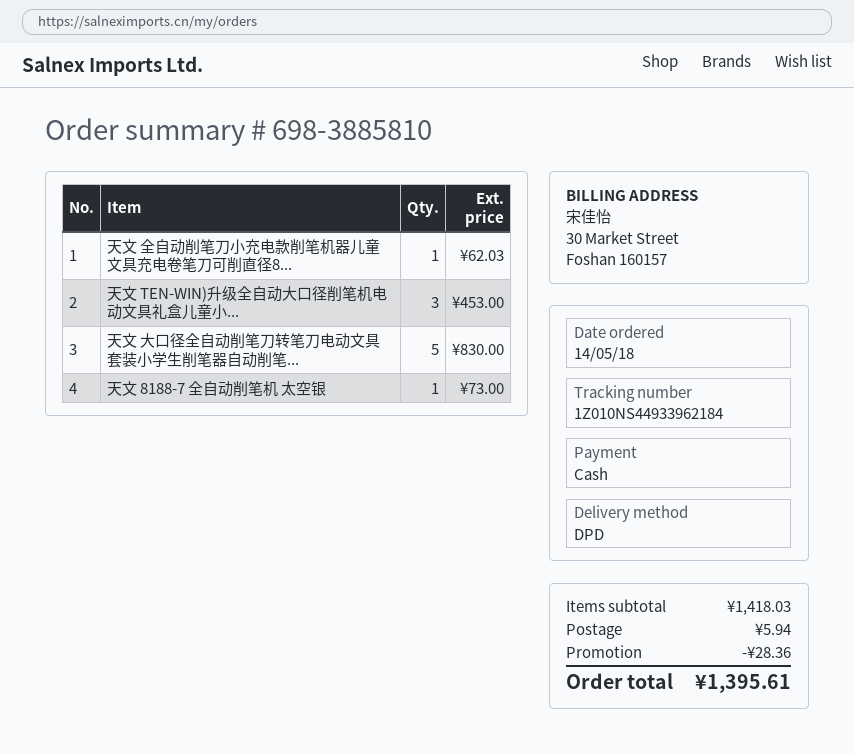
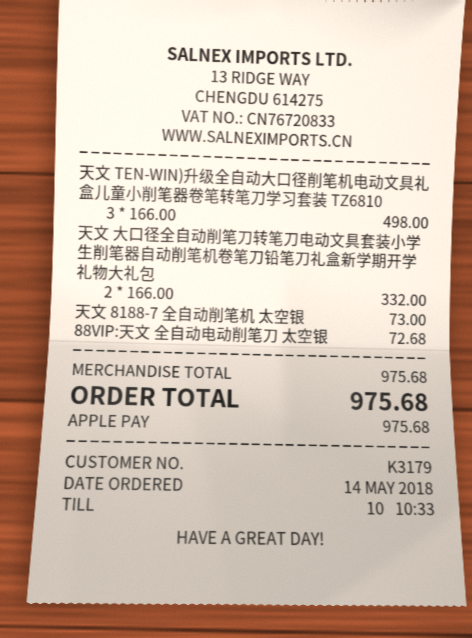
payment method: cash -> Apple Pay
天文 全自动削笔刀小充电款削笔机器儿童文具充电卷笔刀可削直径8...: 1 for 62.03 -> none
天文 TEN-WIN)升级全自动大口径削笔机电动文具礼盒儿童小...: 3 for 453.00 -> 3 for 498.00
天文 大口径全自动削笔刀转笔刀电动文具套装小学生削笔器自动削笔...: 5 for 830.00 -> 2 for 332.00
88VIP:天文 全自动电动削笔刀 太空银: none -> 1 for 72.68
subtotal: 1418.03 -> 975.68
discount: 28.36 -> none
shipping: 5.94 -> none
total: 1395.61 -> 975.68

